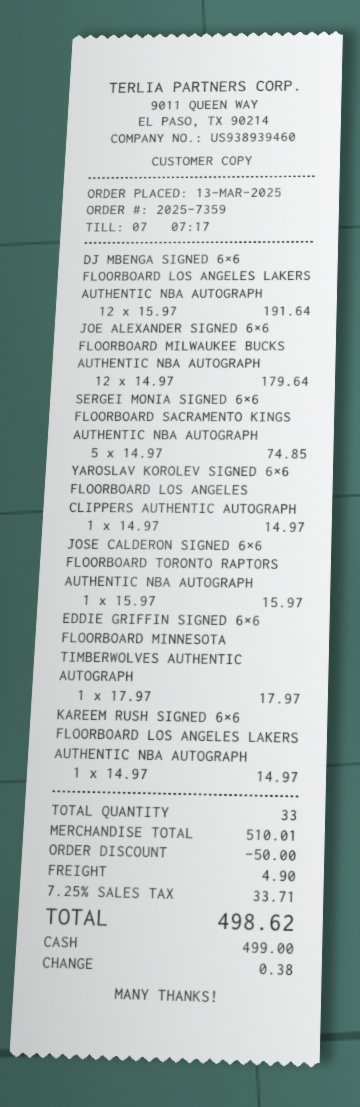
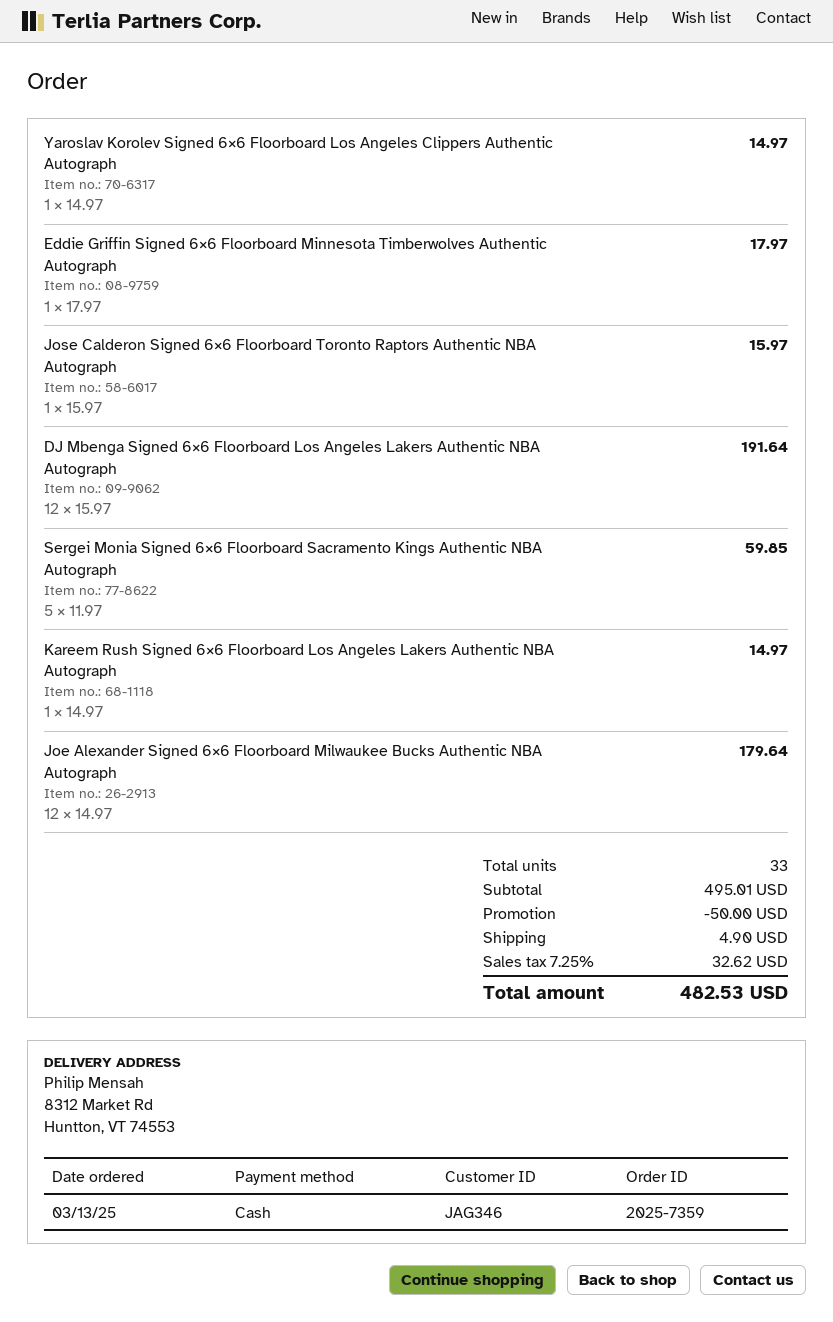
SERGEI MONIA SIGNED 6×6 FLOORBOARD SACRAMENTO KINGS AUTHENTIC NBA AUTOGRAPH: 5 x 14.97 = 74.85 -> 5 x 11.97 = 59.85
subtotal: 510.01 -> 495.01
tax: 7.25% = 33.71 -> 7.25% = 32.62
total: 498.62 -> 482.53

